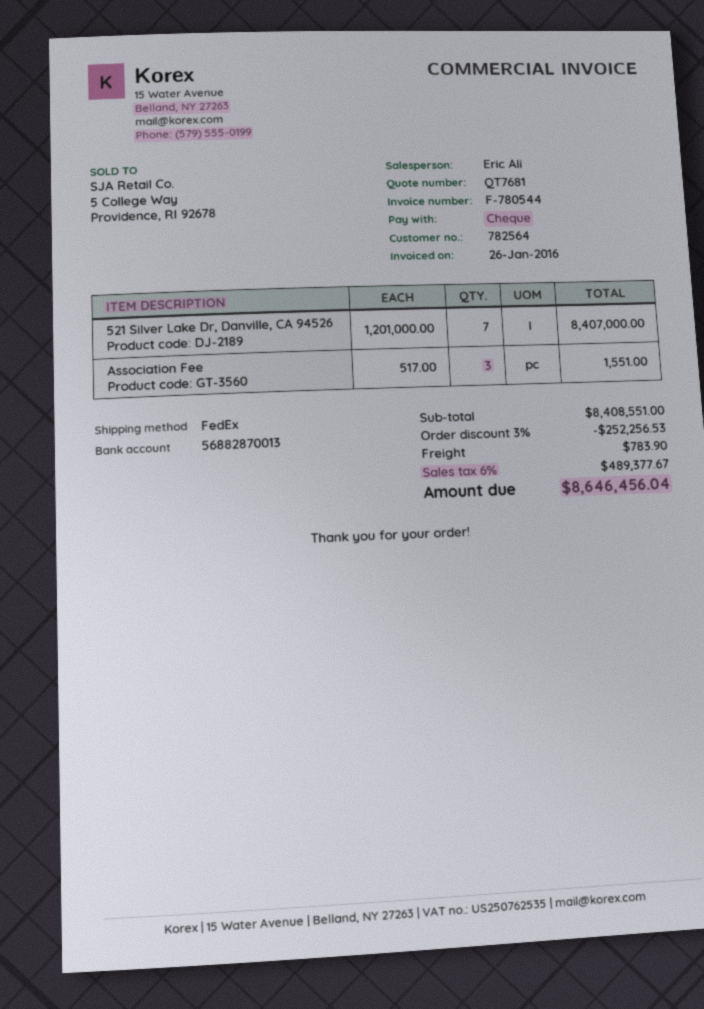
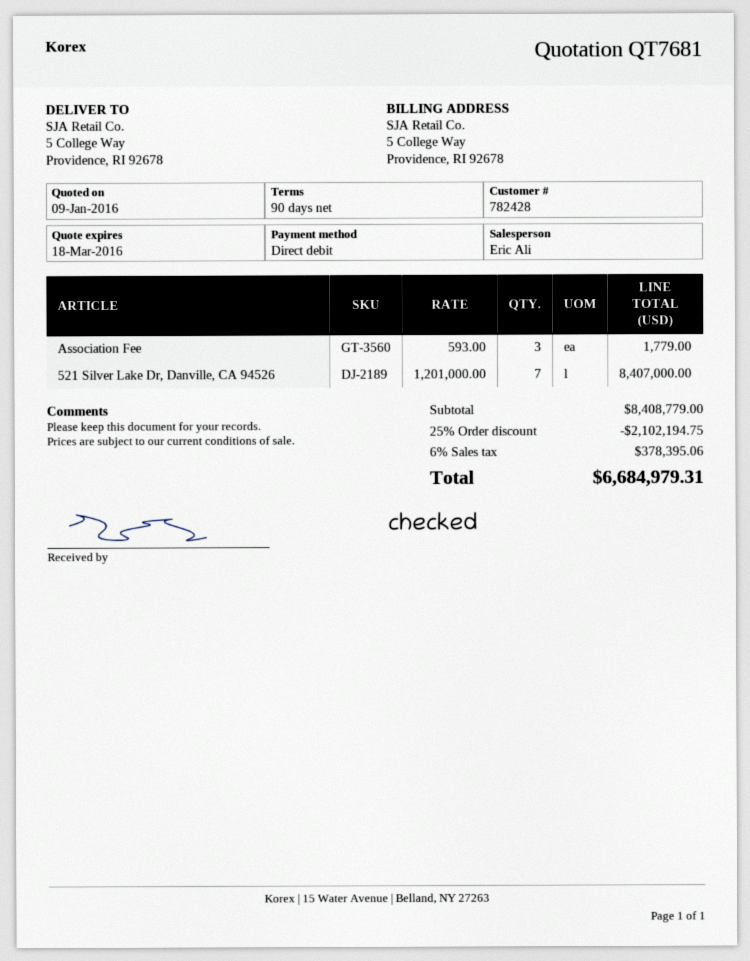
customer number: 782564 -> 782428
payment method: cheque -> direct debit
Association Fee: 3 x 517.00 = 1551.00 -> 3 x 593.00 = 1779.00
subtotal: 8408551.00 -> 8408779.00
discount: 3% = 252256.53 -> 25% = 2102194.75
shipping: 783.90 -> none
tax: 6% = 489377.67 -> 6% = 378395.06
total: 8646456.04 -> 6684979.31

